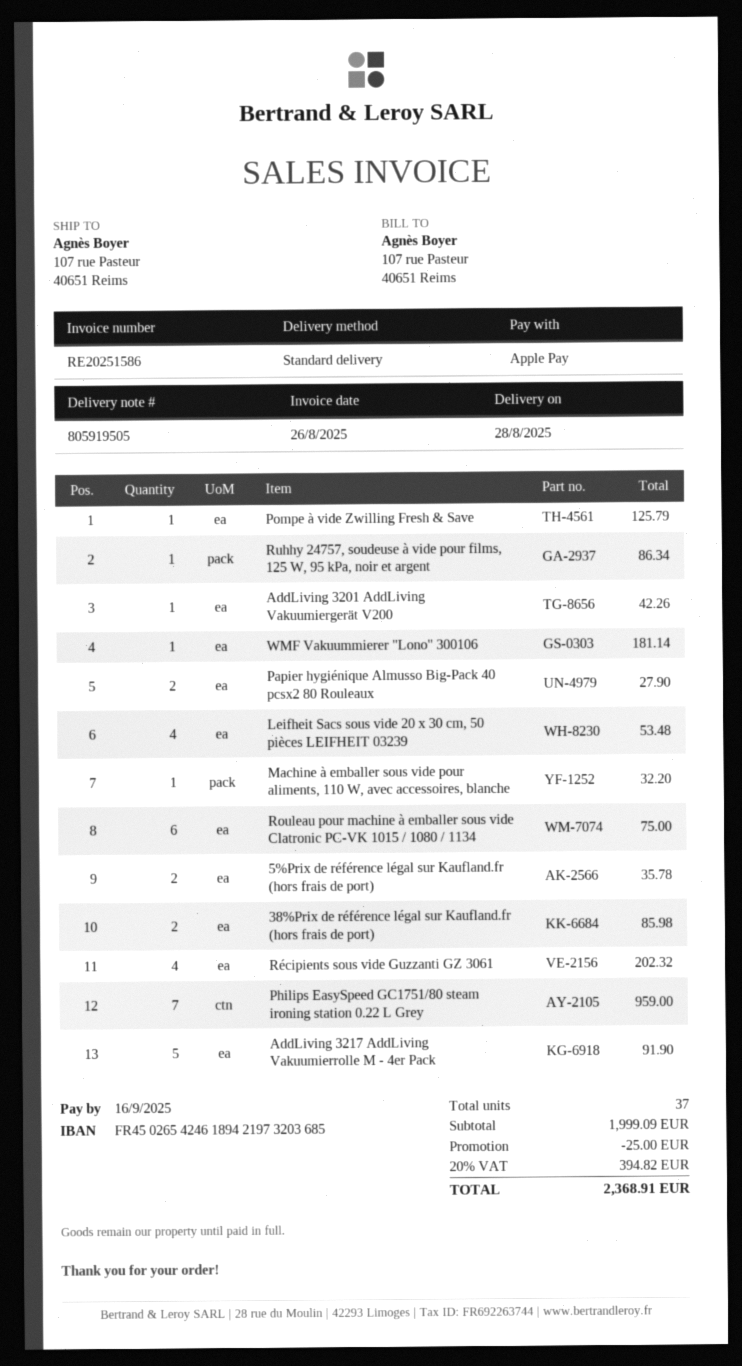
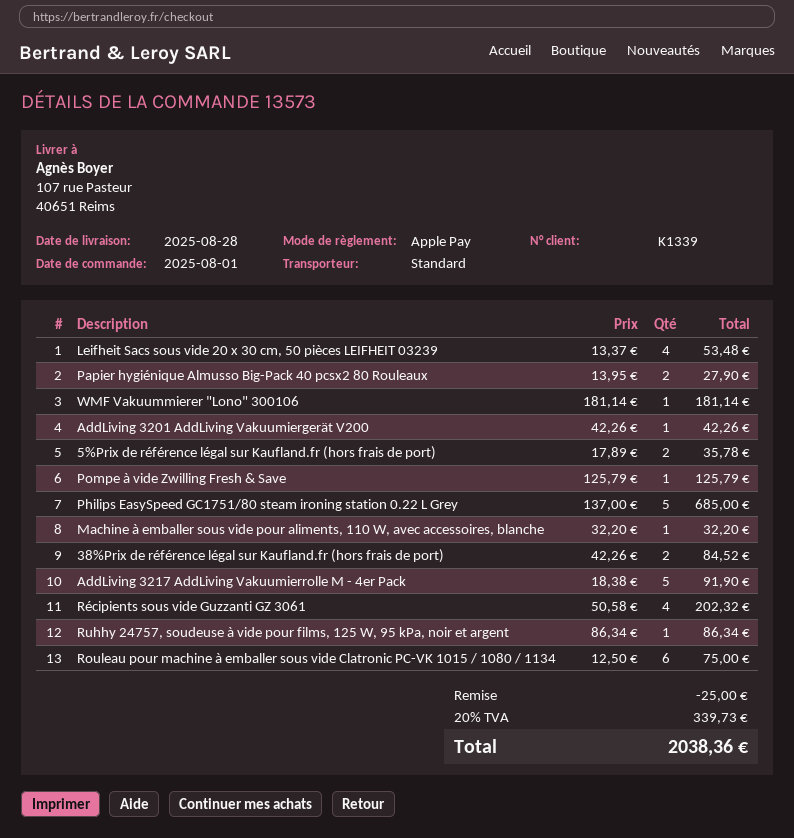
38%Prix de référence légal sur Kaufland.fr (hors frais de port): 2 for 85.98 -> 2 for 84.52
Philips EasySpeed GC1751/80 steam ironing station 0.22 L Grey: 7 for 959.00 -> 5 for 685.00
tax: 20% = 394.82 -> 20% = 339.73
total: 2368.91 -> 2038.36

